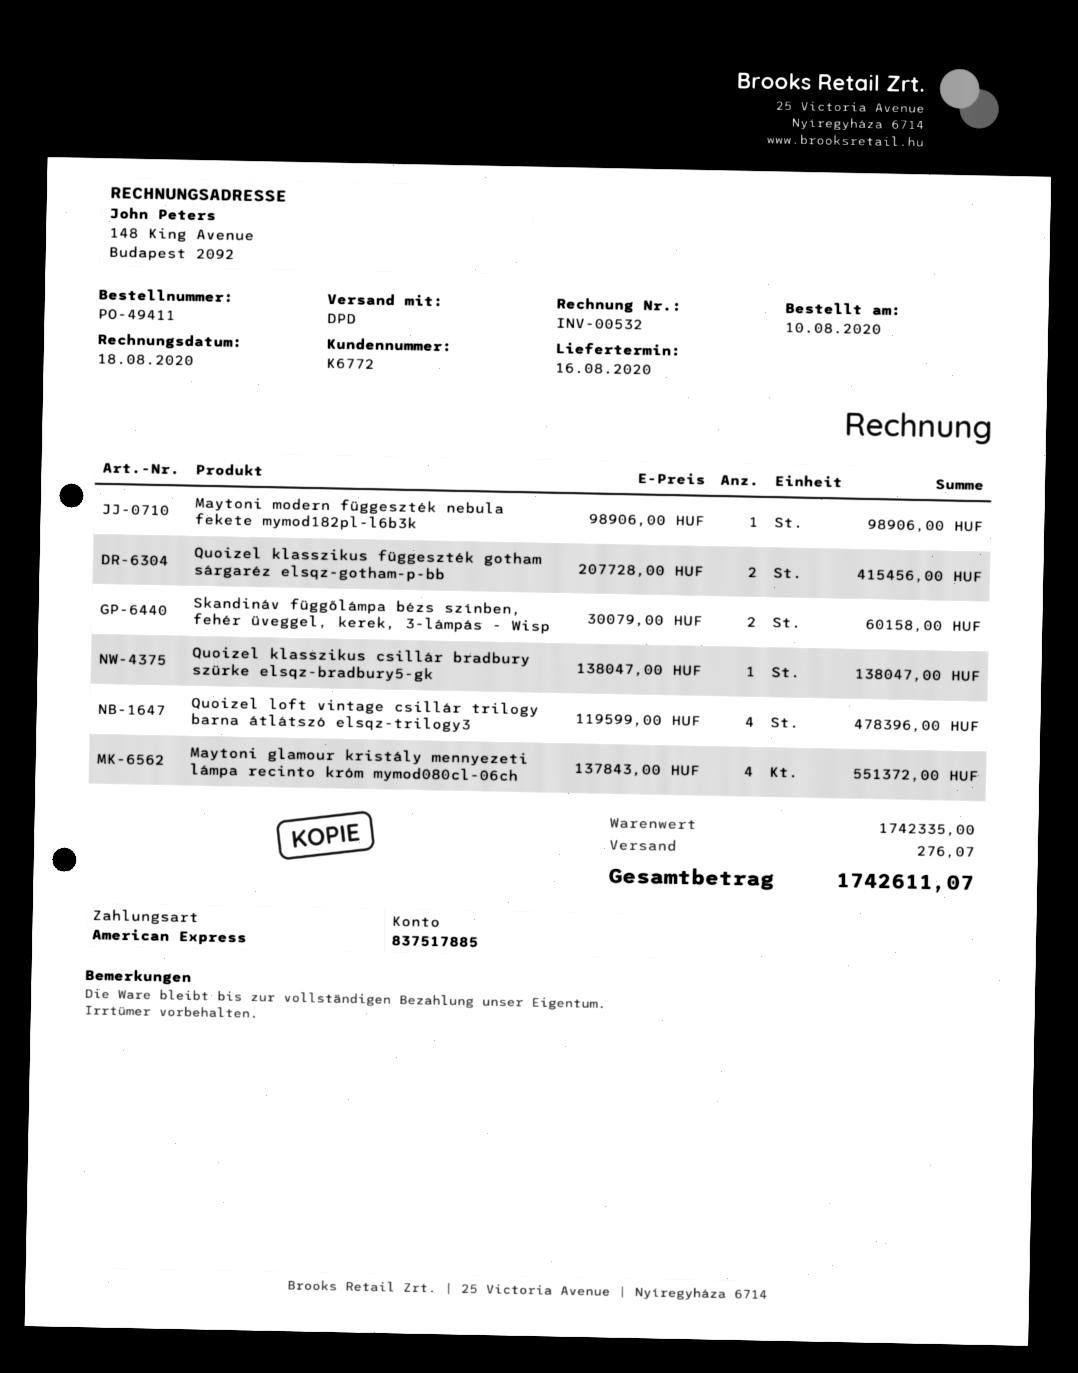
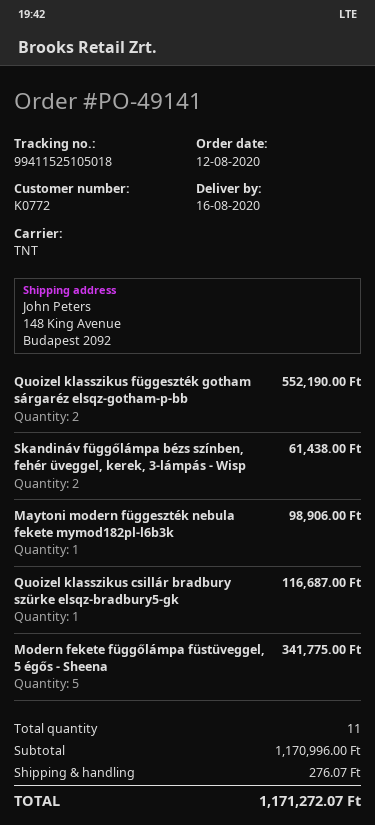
order number: PO-49411 -> PO-49141
order date: 2020-08-10 -> 2020-08-12
customer number: K6772 -> K0772
shipping method: DPD -> TNT
Quoizel klasszikus függeszték gotham sárgaréz elsqz-gotham-p-bb: 2 for 415456.00 -> 2 for 552190.00
Skandináv függőlámpa bézs színben, fehér üveggel, kerek, 3-lámpás - Wisp: 2 for 60158.00 -> 2 for 61438.00
Quoizel klasszikus csillár bradbury szürke elsqz-bradbury5-gk: 1 for 138047.00 -> 1 for 116687.00
Quoizel loft vintage csillár trilogy barna átlátszó elsqz-trilogy3: 4 for 478396.00 -> none
Maytoni glamour kristály mennyezeti lámpa recinto króm mymod080cl-06ch: 4 for 551372.00 -> none
Modern fekete függőlámpa füstüveggel, 5 égős - Sheena: none -> 5 for 341775.00
subtotal: 1742335.00 -> 1170996.00
total: 1742611.07 -> 1171272.07

